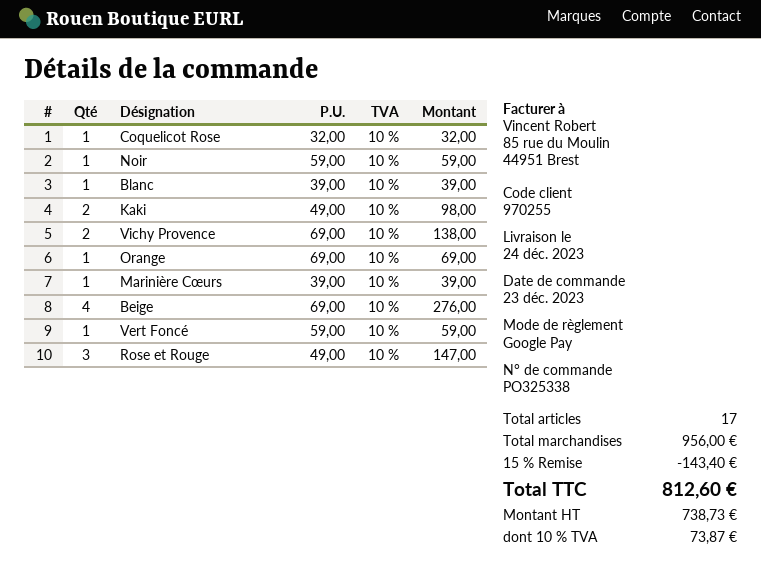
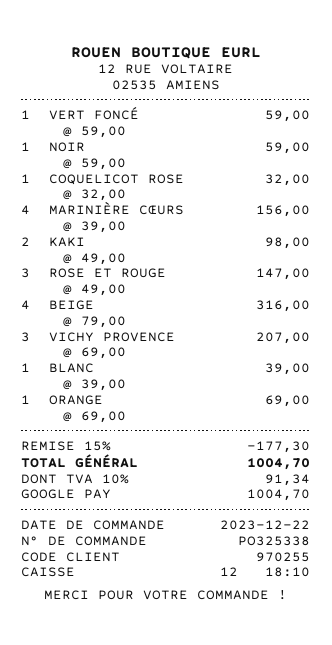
order date: 2023-12-23 -> 2023-12-22
Vichy Provence: 2 x 69.00 = 138.00 -> 3 x 69.00 = 207.00
Marinière Cœurs: 1 x 39.00 = 39.00 -> 4 x 39.00 = 156.00
Beige: 4 x 69.00 = 276.00 -> 4 x 79.00 = 316.00
discount: 15% = 143.40 -> 15% = 177.30
tax: 10% = 73.87 -> 10% = 91.34
total: 812.60 -> 1004.70

